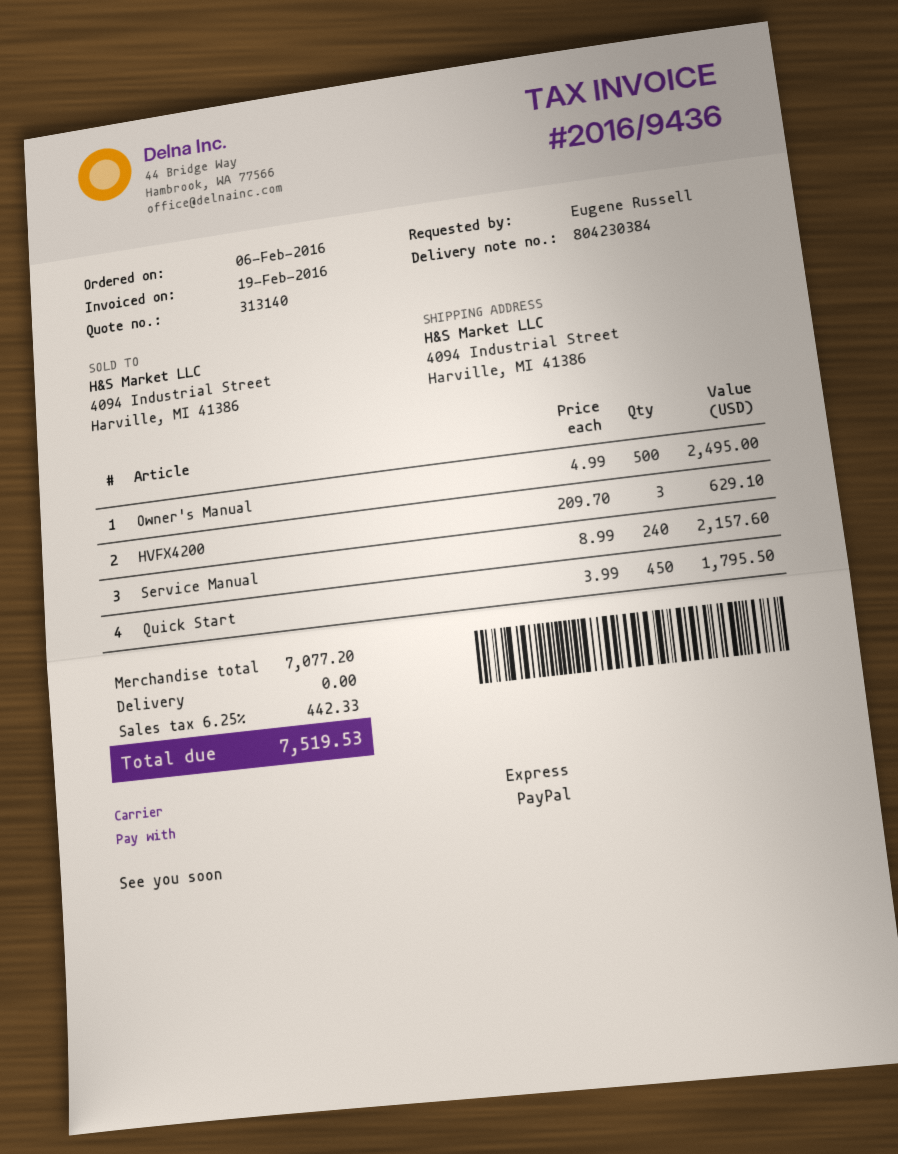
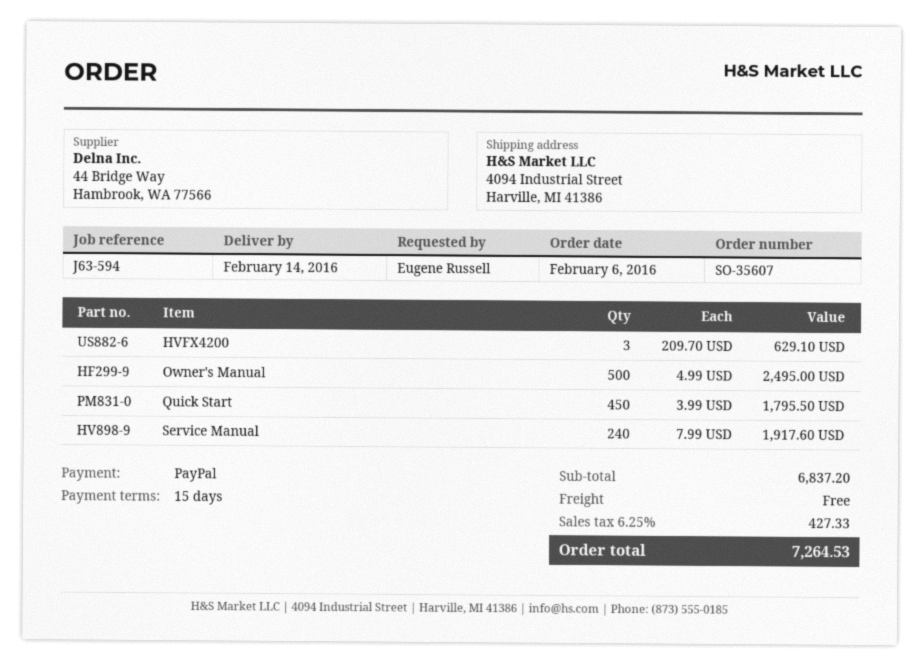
Service Manual: 240 x 8.99 = 2157.60 -> 240 x 7.99 = 1917.60
subtotal: 7077.20 -> 6837.20
tax: 6.25% = 442.33 -> 6.25% = 427.33
total: 7519.53 -> 7264.53

